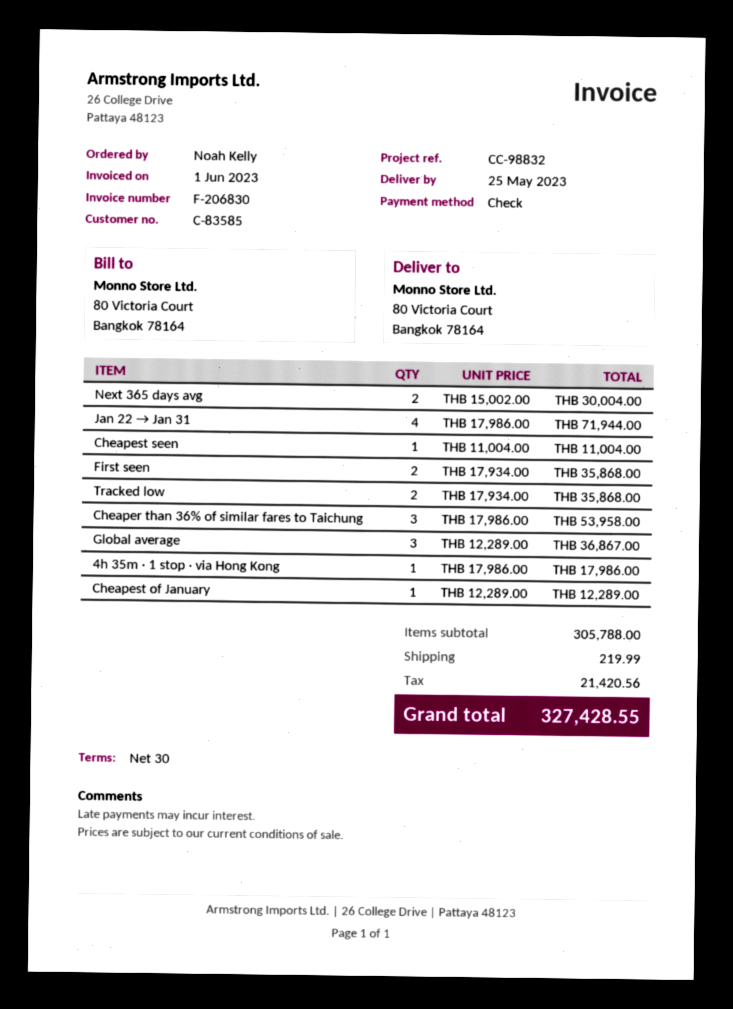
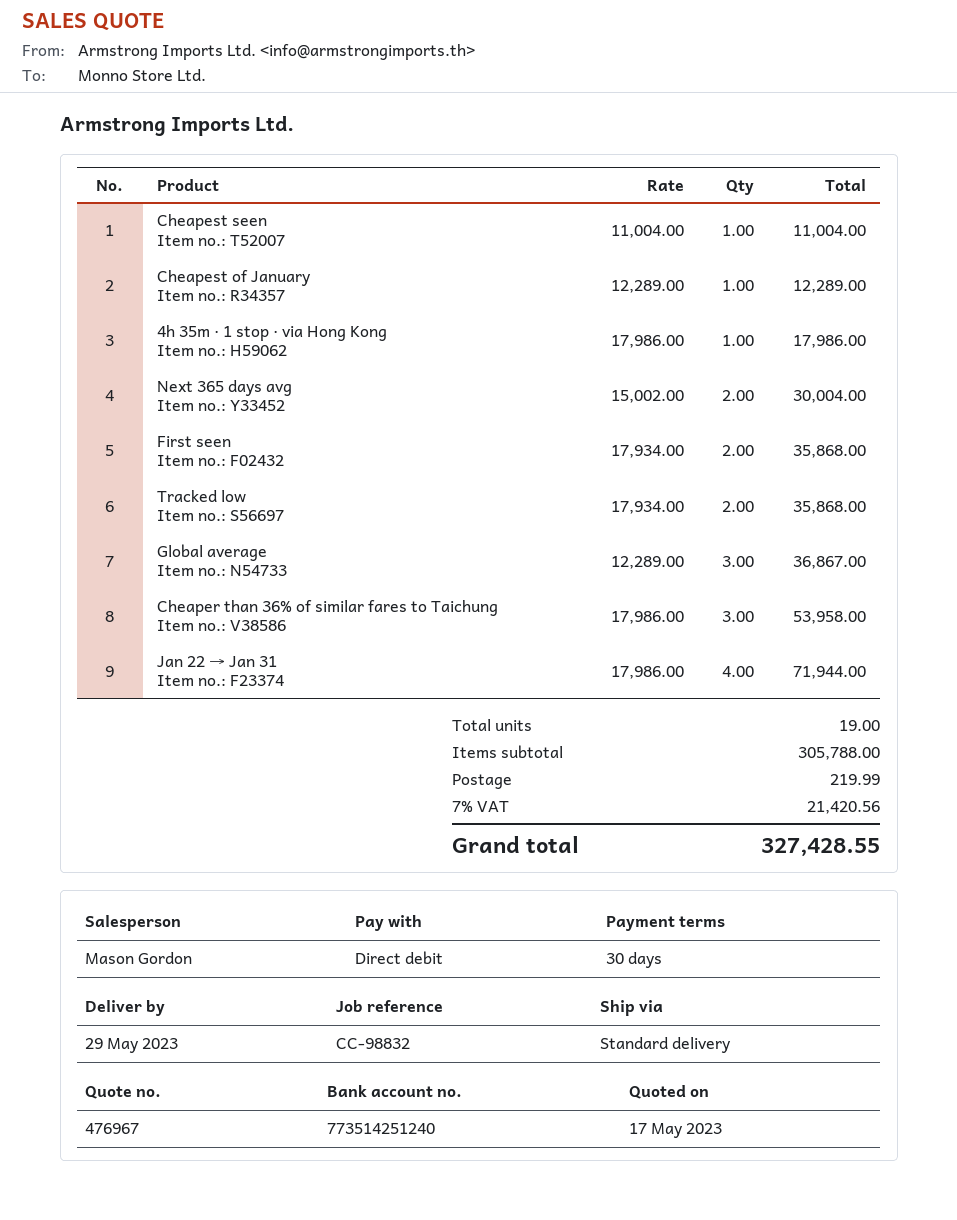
delivery date: 2023-05-25 -> 2023-05-29
payment method: cheque -> direct debit

